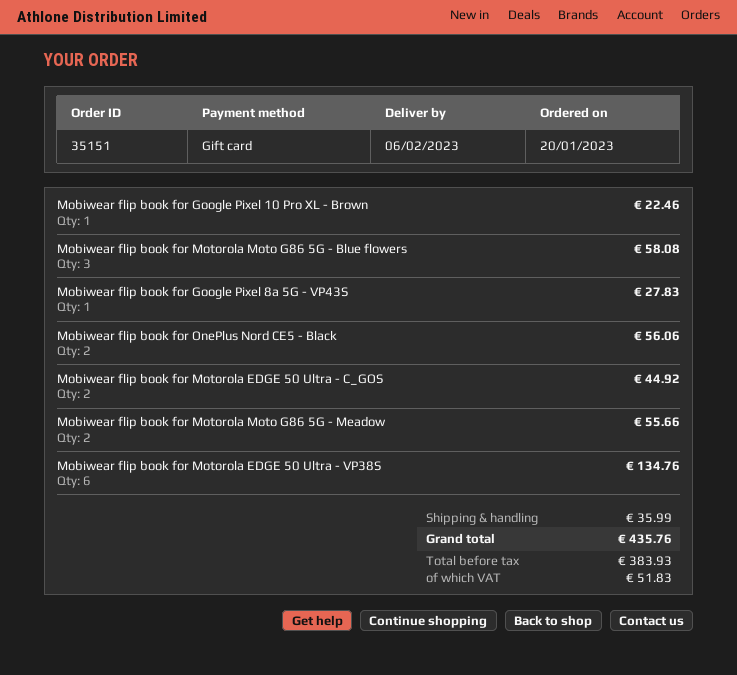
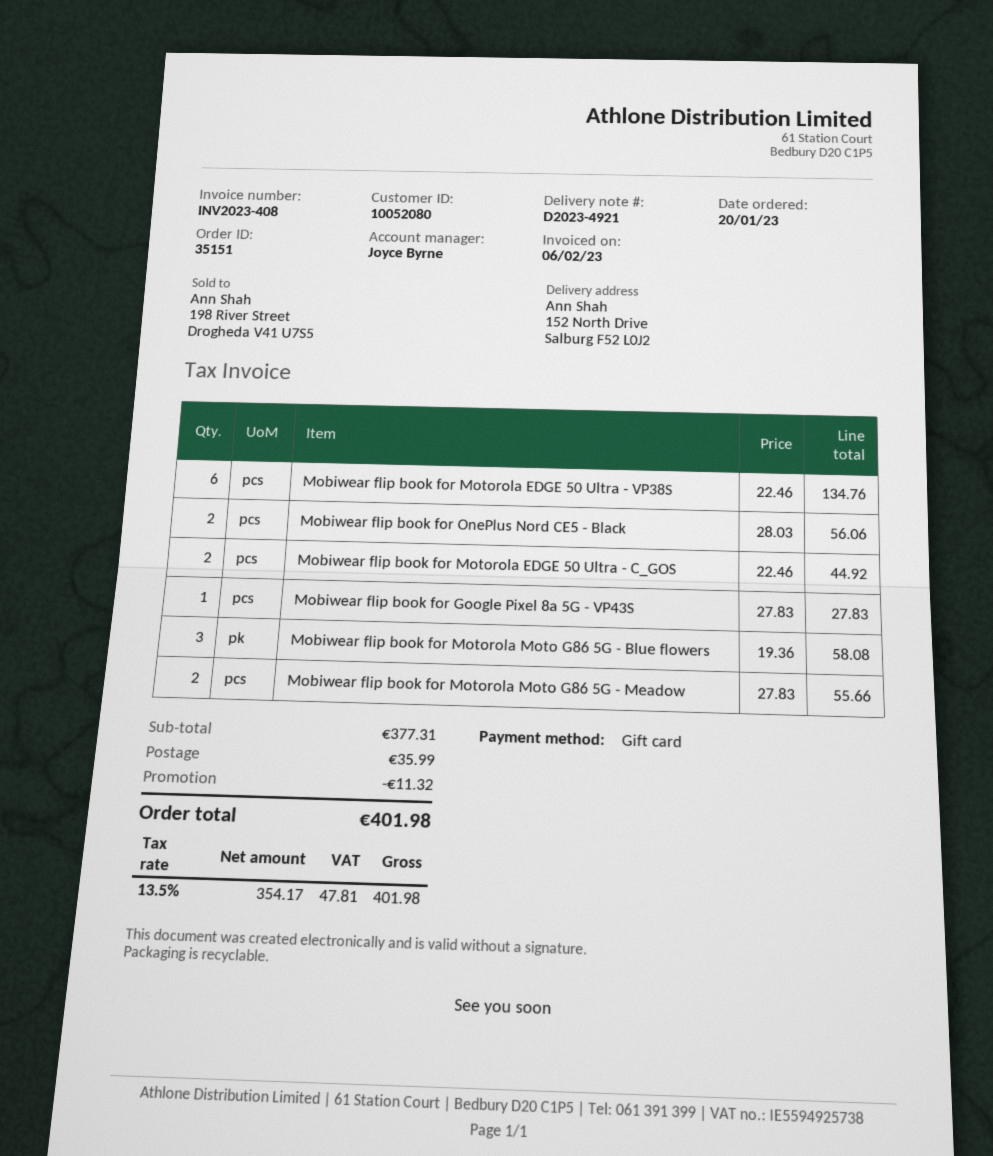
Mobiwear flip book for Google Pixel 10 Pro XL - Brown: 1 for 22.46 -> none
discount: none -> 11.32
net: 383.93 -> 354.17
tax: 51.83 -> 47.81
total: 435.76 -> 401.98

